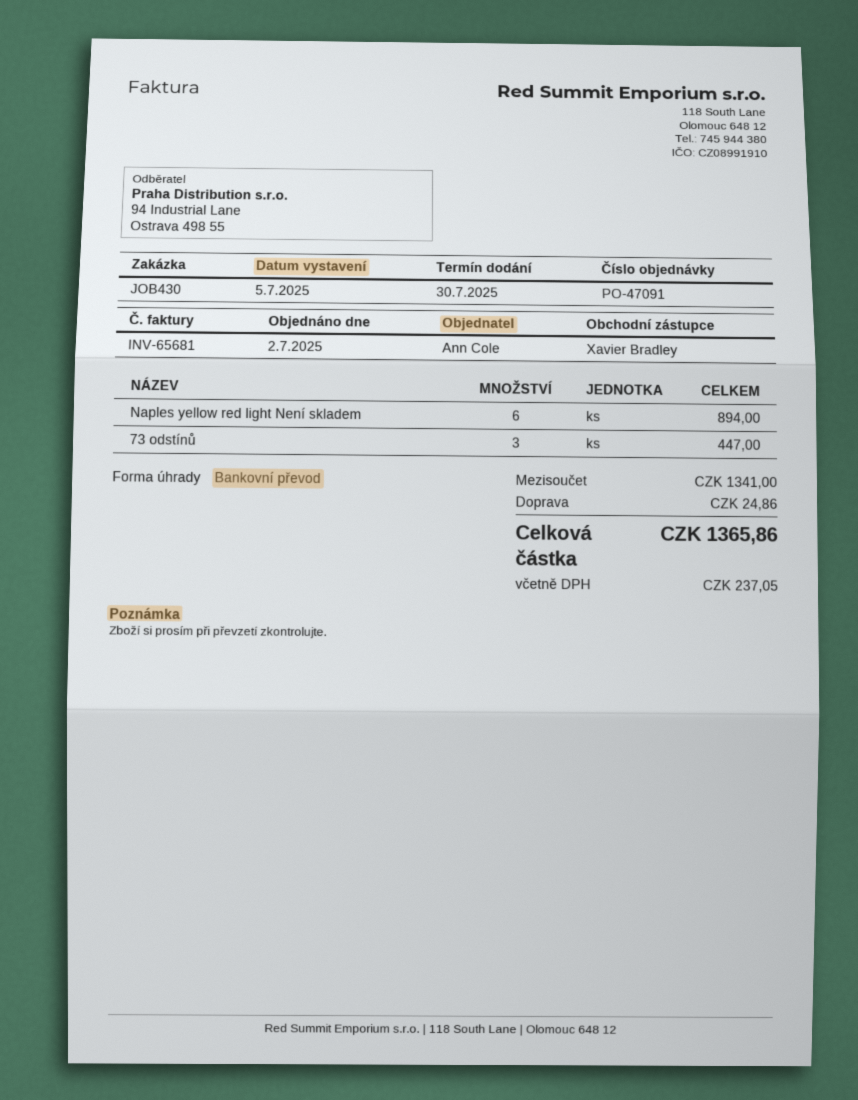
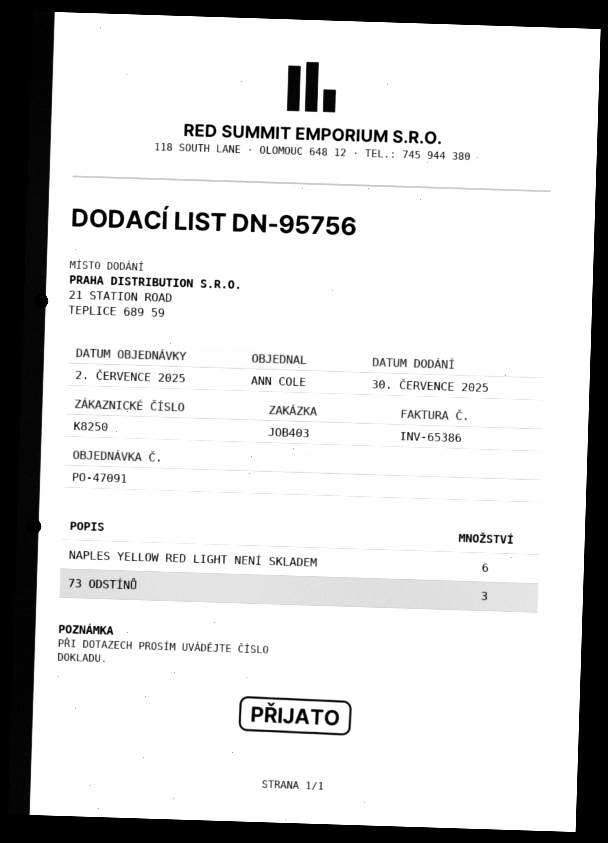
invoice number: INV-65681 -> INV-65386
reference: JOB430 -> JOB403

